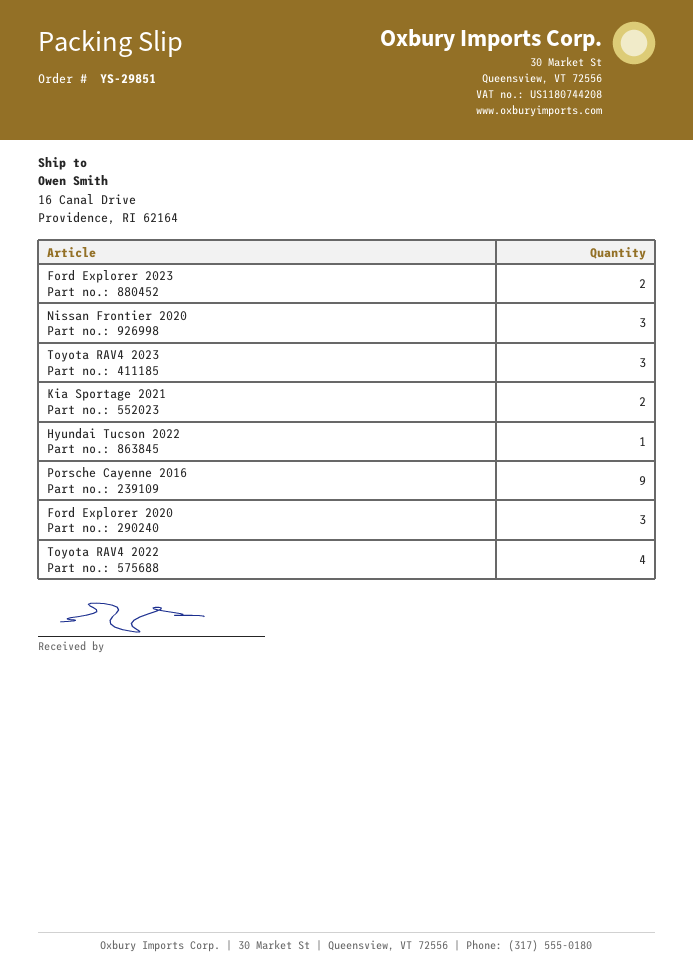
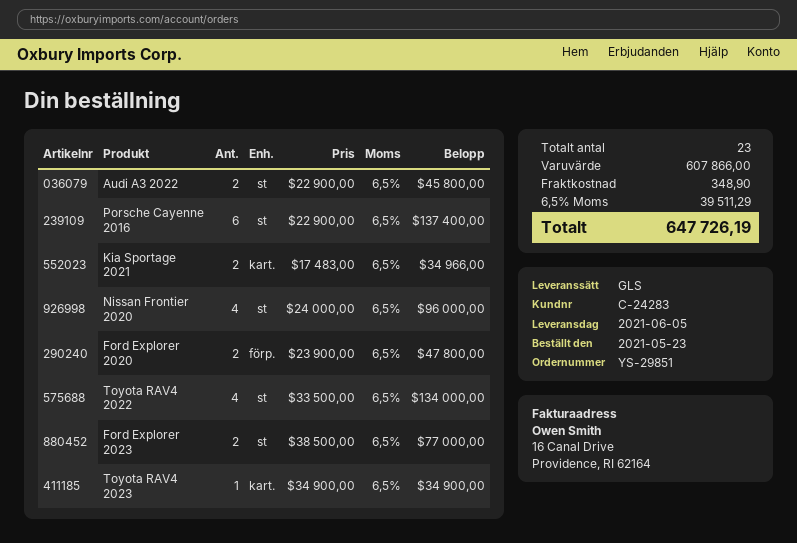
Nissan Frontier 2020: 3 -> 4
Toyota RAV4 2023: 3 -> 1
Hyundai Tucson 2022: 1 -> none
Porsche Cayenne 2016: 9 -> 6
Ford Explorer 2020: 3 -> 2
Audi A3 2022: none -> 2

